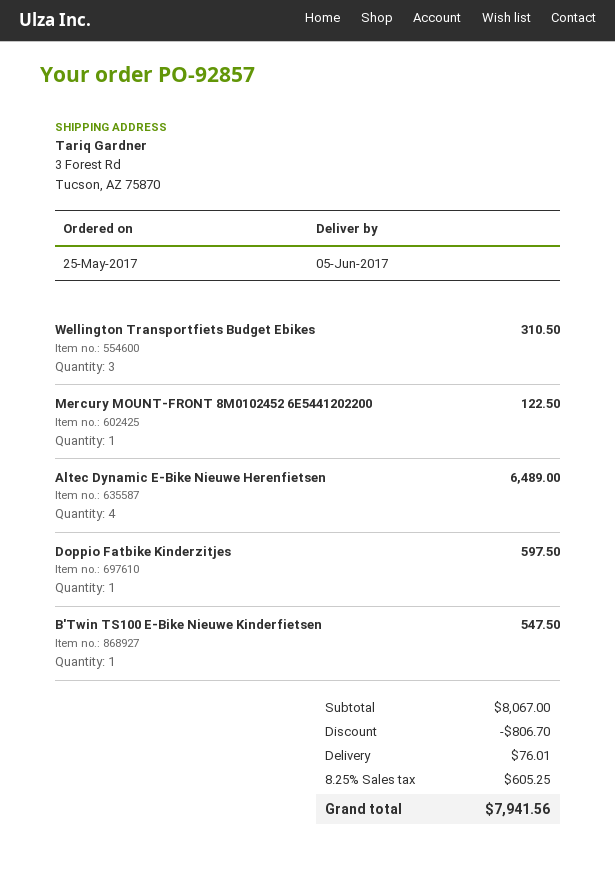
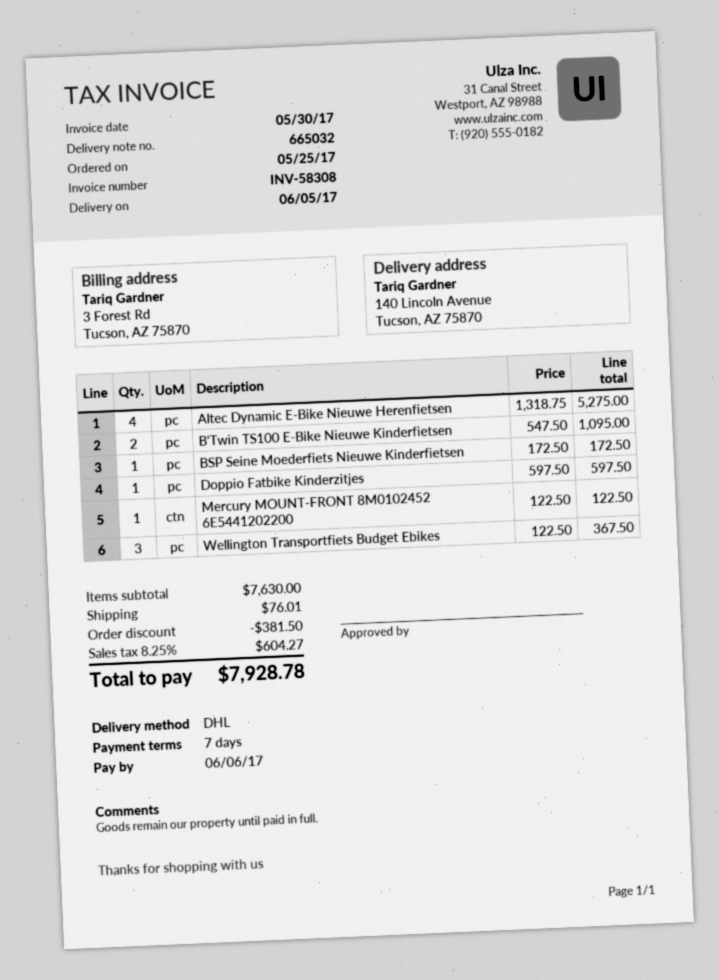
ship to: 3 Forest Rd, Tucson, AZ 75870 -> 140 Lincoln Avenue, Tucson, AZ 75870
Wellington Transportfiets Budget Ebikes: 3 for 310.50 -> 3 for 367.50
Altec Dynamic E-Bike Nieuwe Herenfietsen: 4 for 6489.00 -> 4 for 5275.00
B'Twin TS100 E-Bike Nieuwe Kinderfietsen: 1 for 547.50 -> 2 for 1095.00
BSP Seine Moederfiets Nieuwe Kinderfietsen: none -> 1 for 172.50
subtotal: 8067.00 -> 7630.00
discount: 806.70 -> 381.50
tax: 8.25% = 605.25 -> 8.25% = 604.27
total: 7941.56 -> 7928.78

